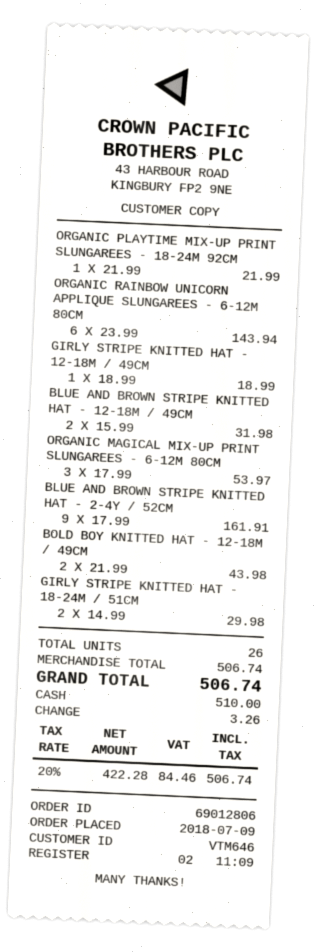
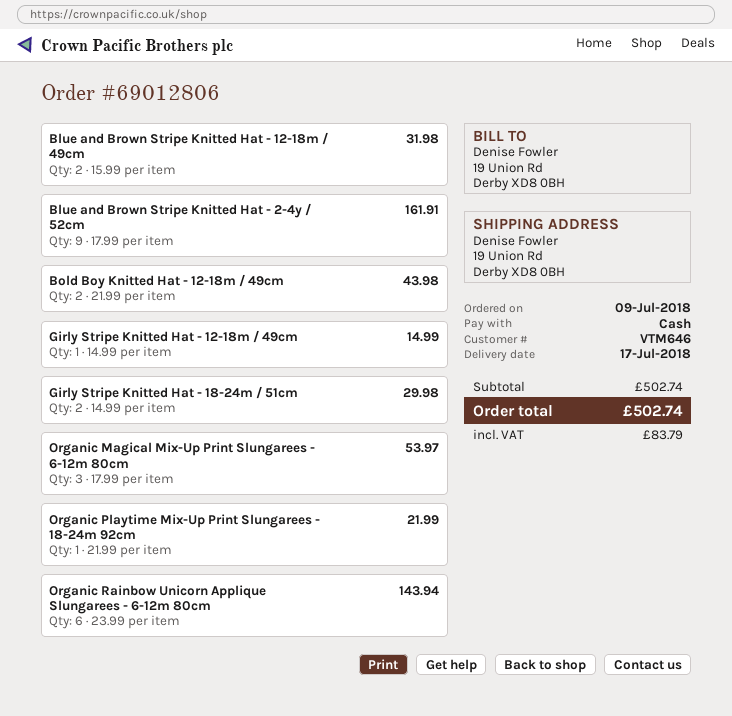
GIRLY STRIPE KNITTED HAT - 12-18M / 49CM: 1 x 18.99 = 18.99 -> 1 x 14.99 = 14.99
subtotal: 506.74 -> 502.74
tax: 84.46 -> 83.79
total: 506.74 -> 502.74

